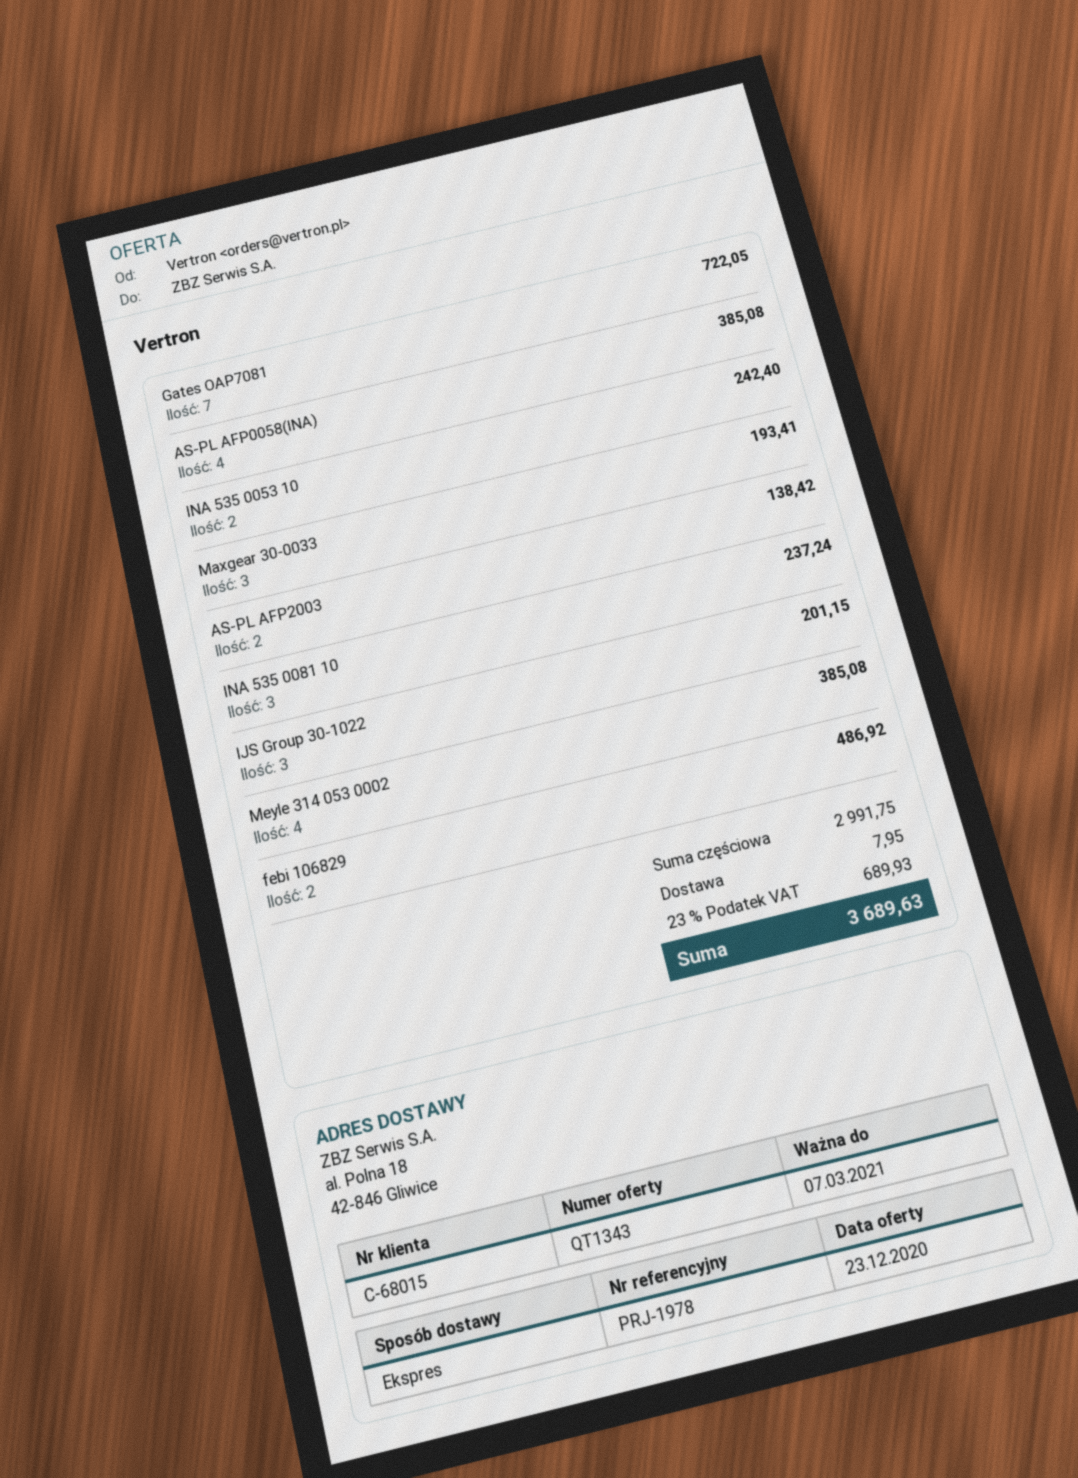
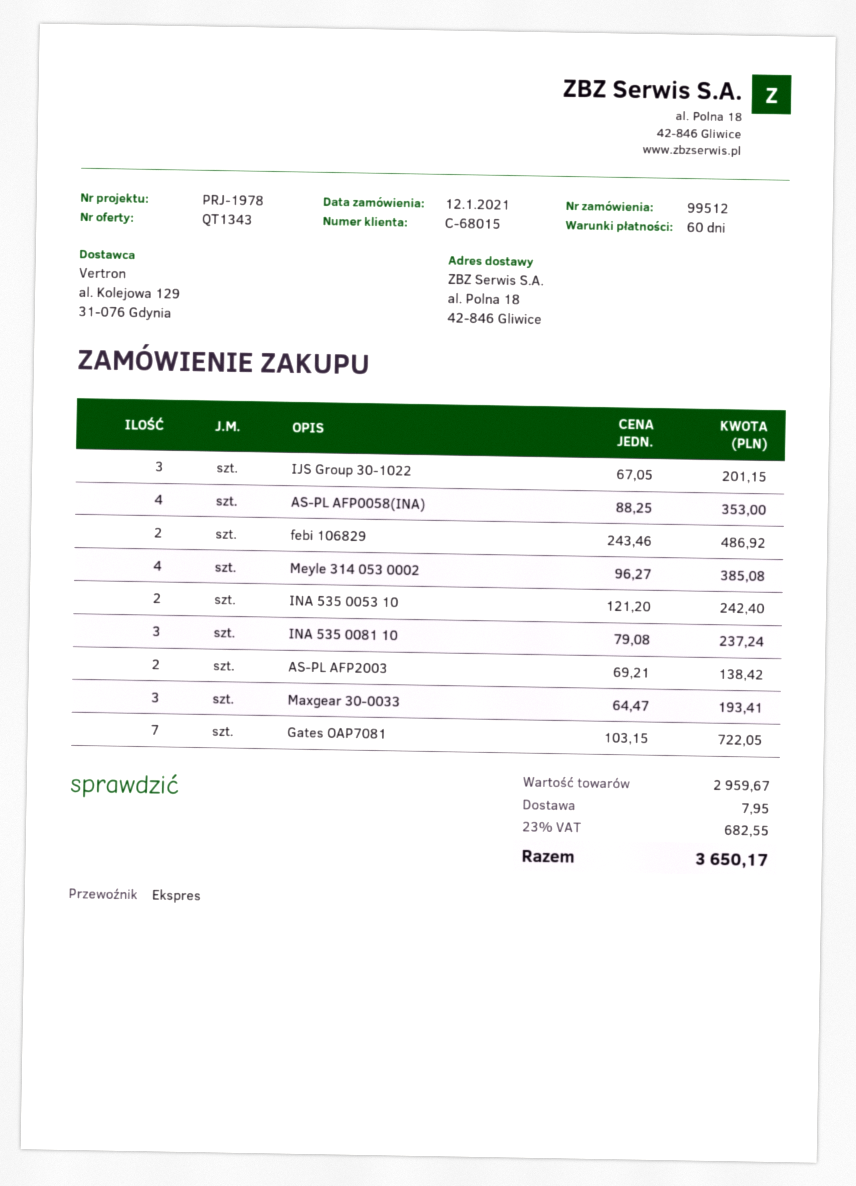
AS-PL AFP0058(INA): 4 for 385.08 -> 4 for 353.00
subtotal: 2991.75 -> 2959.67
tax: 23% = 689.93 -> 23% = 682.55
total: 3689.63 -> 3650.17

